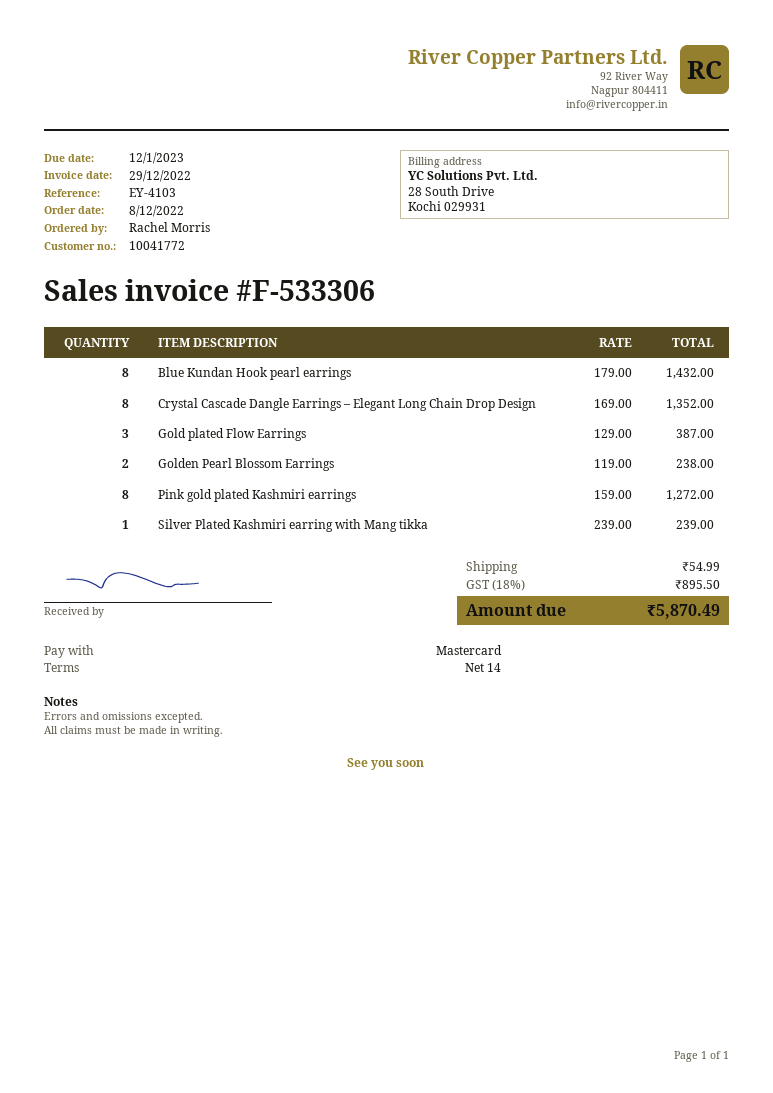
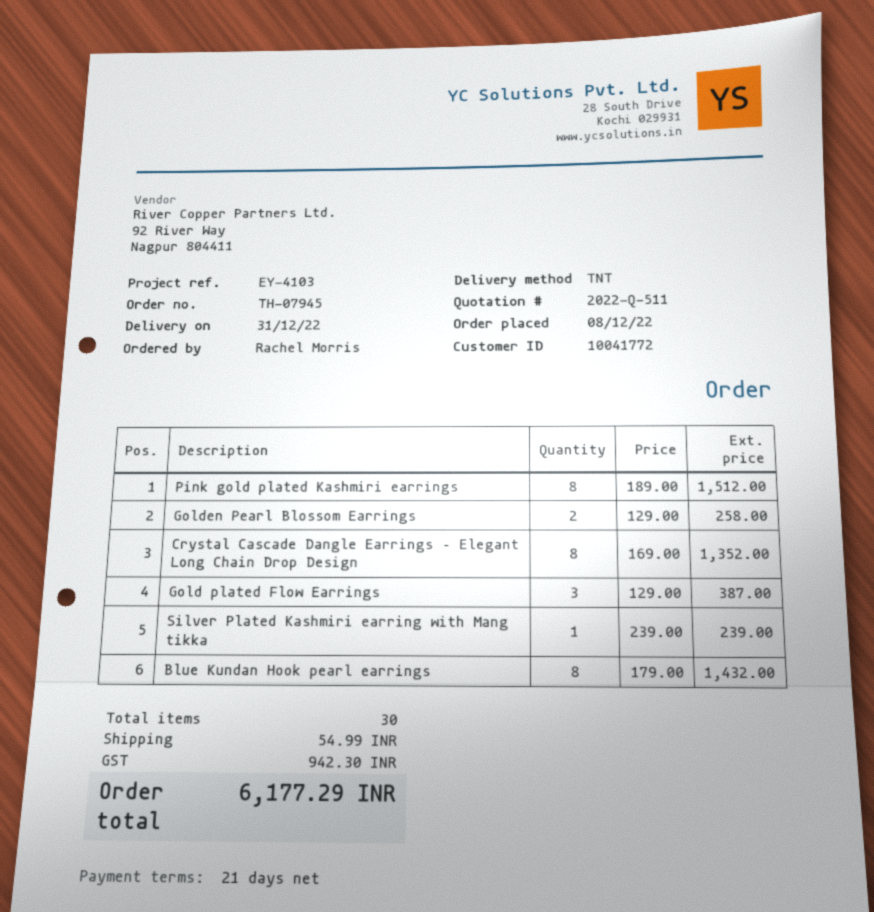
payment terms: 14 days -> 21 days
Golden Pearl Blossom Earrings: 2 x 119.00 = 238.00 -> 2 x 129.00 = 258.00
Pink gold plated Kashmiri earrings: 8 x 159.00 = 1272.00 -> 8 x 189.00 = 1512.00
tax: 895.50 -> 942.30
total: 5870.49 -> 6177.29

